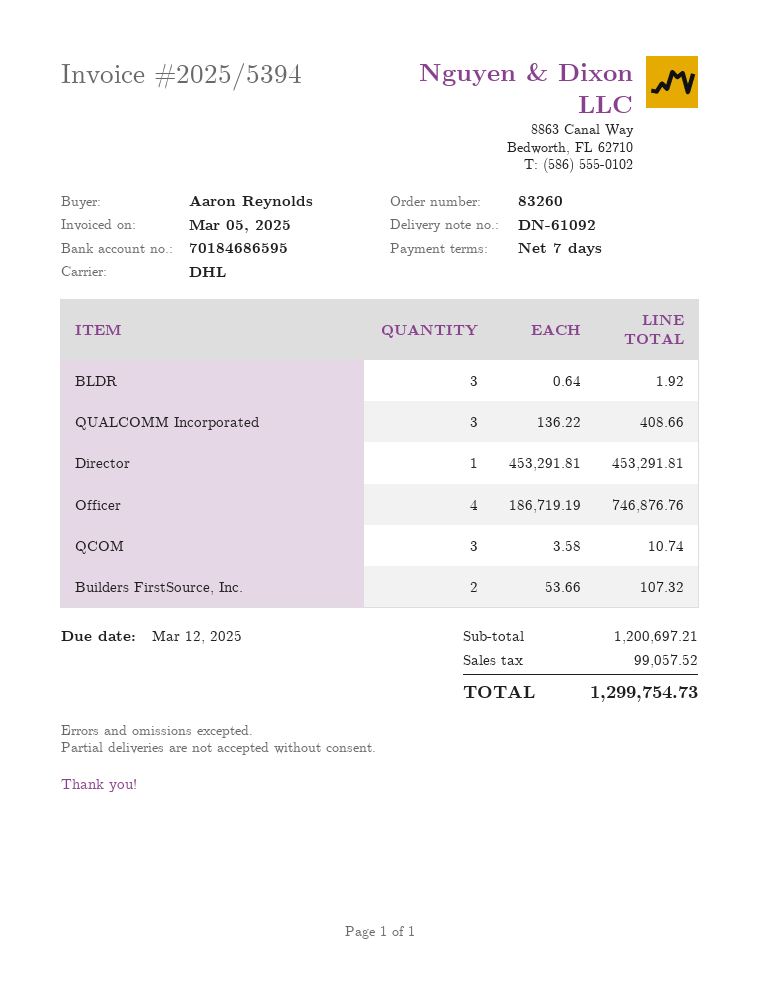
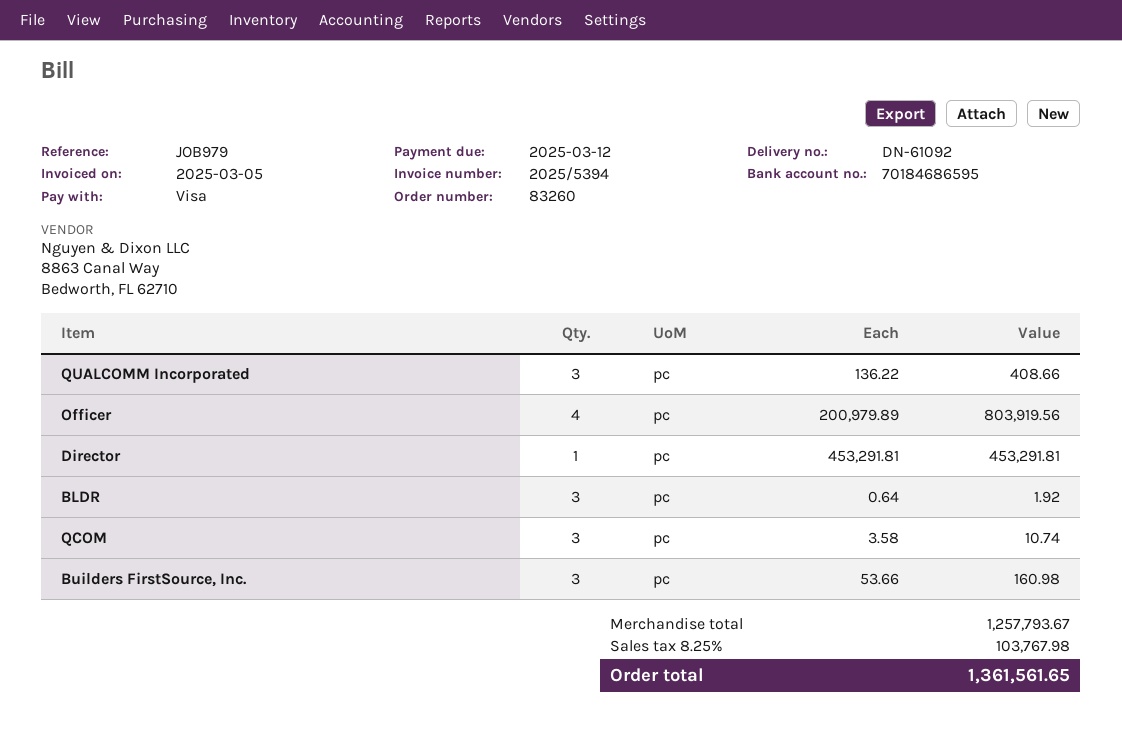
Officer: 4 x 186719.19 = 746876.76 -> 4 x 200979.89 = 803919.56
Builders FirstSource, Inc.: 2 x 53.66 = 107.32 -> 3 x 53.66 = 160.98
subtotal: 1200697.21 -> 1257793.67
tax: 99057.52 -> 103767.98
total: 1299754.73 -> 1361561.65

